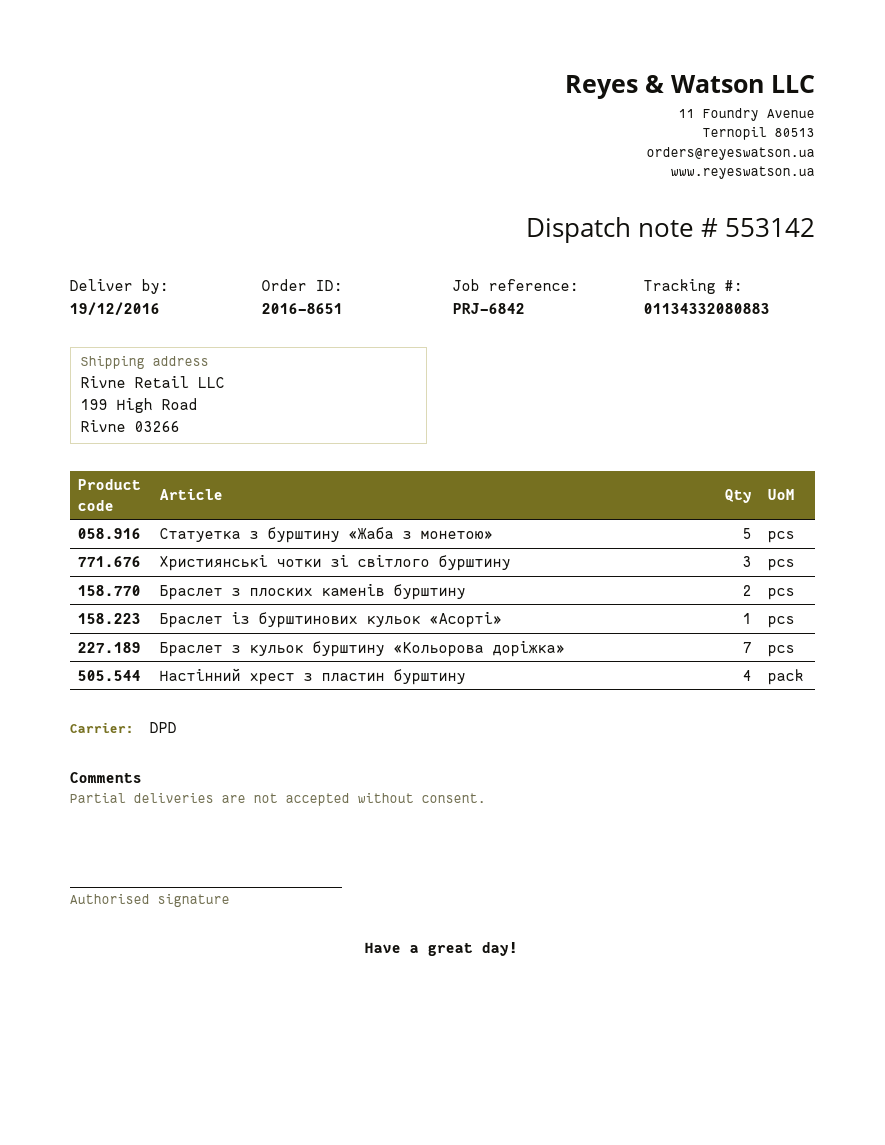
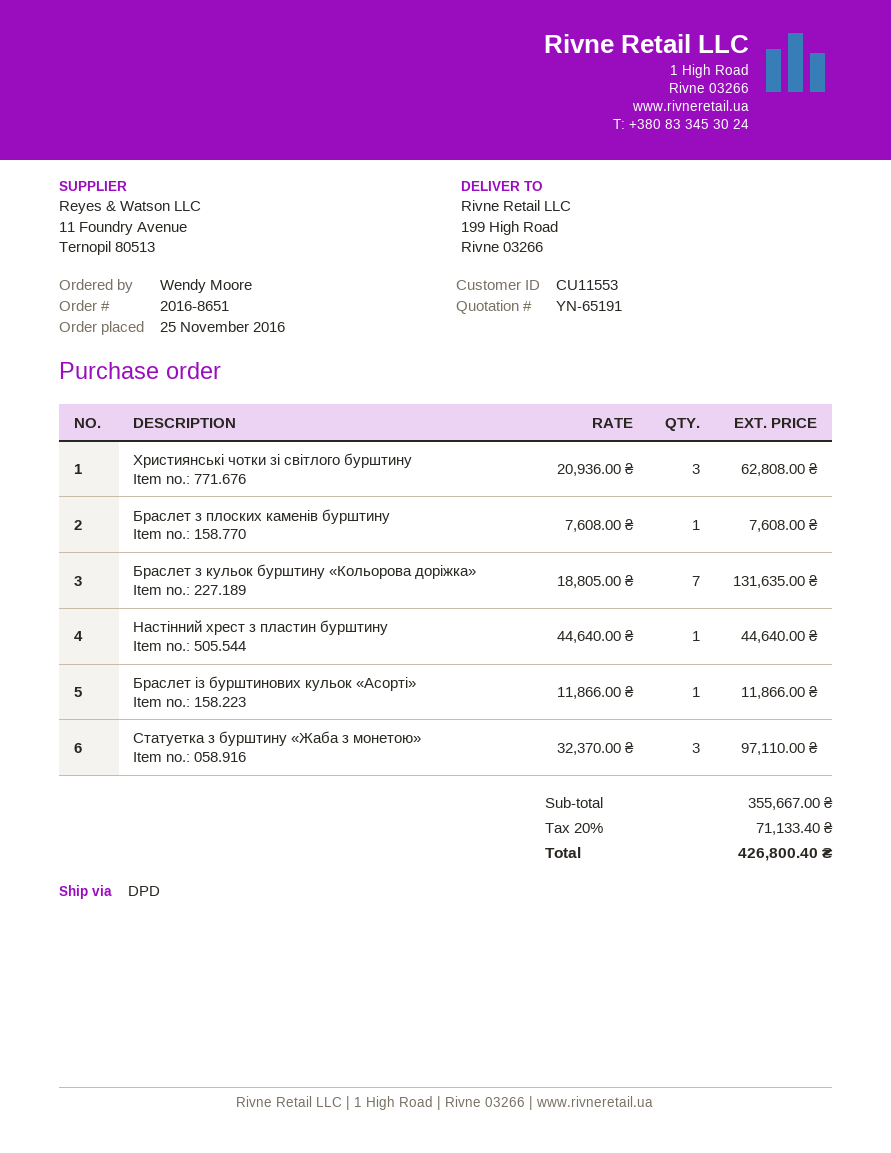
Статуетка з бурштину «Жаба з монетою»: 5 -> 3
Браслет з плоских каменів бурштину: 2 -> 1
Настінний хрест з пластин бурштину: 4 -> 1

